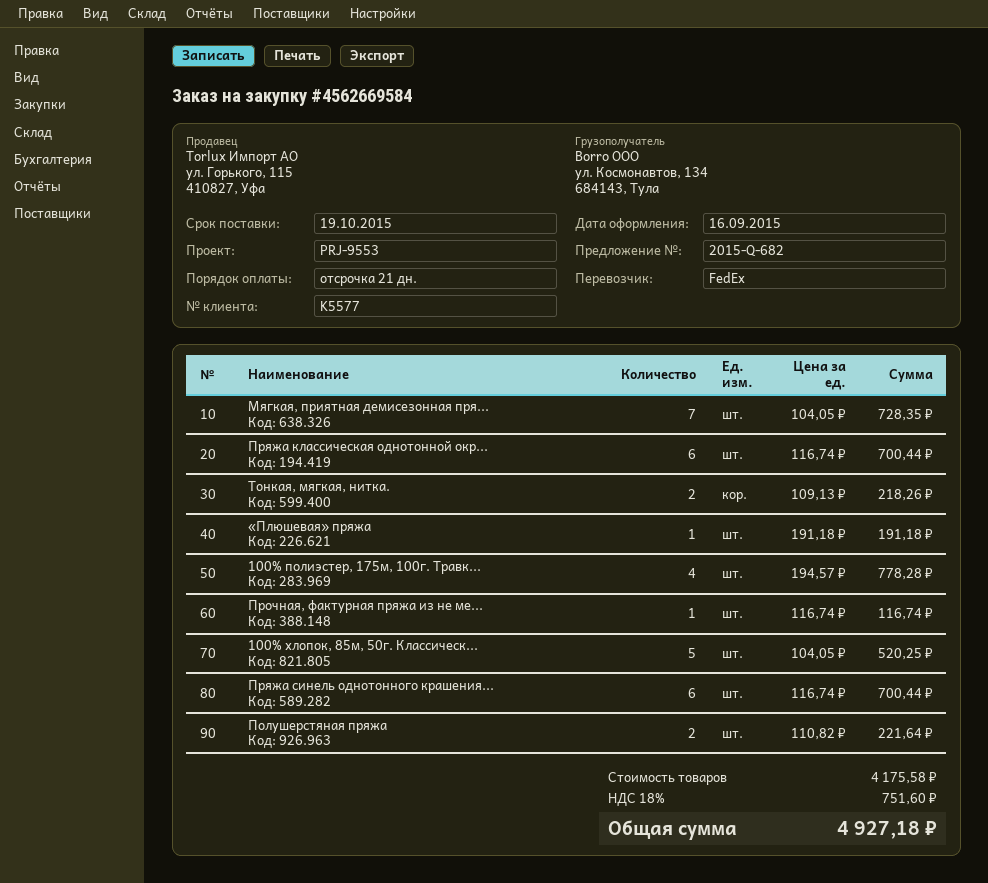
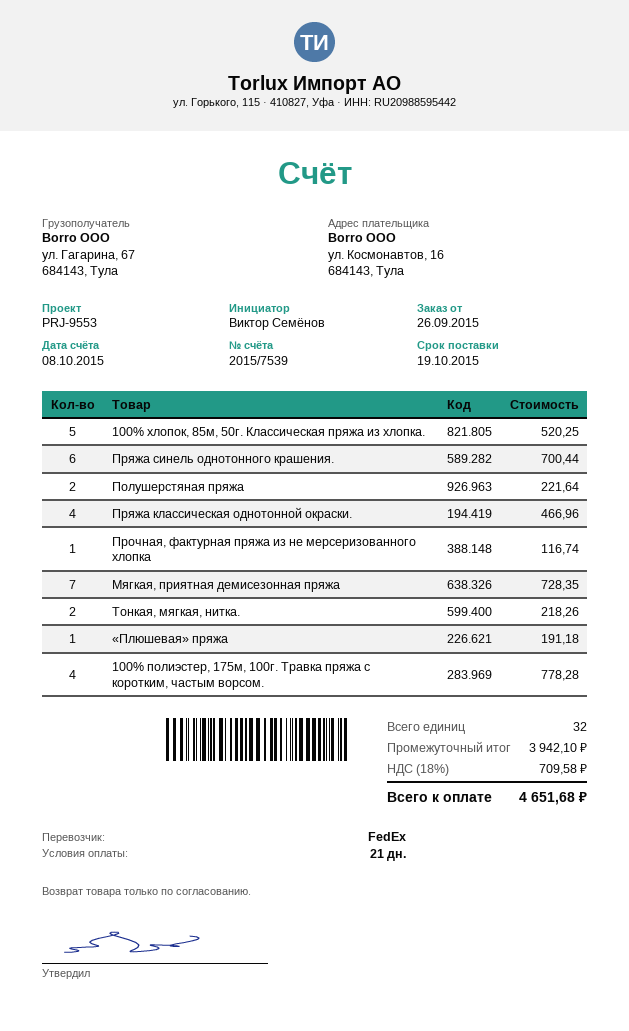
order date: 2015-09-16 -> 2015-09-26
ship to: ул. Космонавтов, 134, 684143, Тула -> ул. Гагарина, 67, 684143, Тула
Пряжа классическая однотонной окр...: 6 for 700.44 -> 4 for 466.96
subtotal: 4175.58 -> 3942.10
tax: 18% = 751.60 -> 18% = 709.58
total: 4927.18 -> 4651.68

